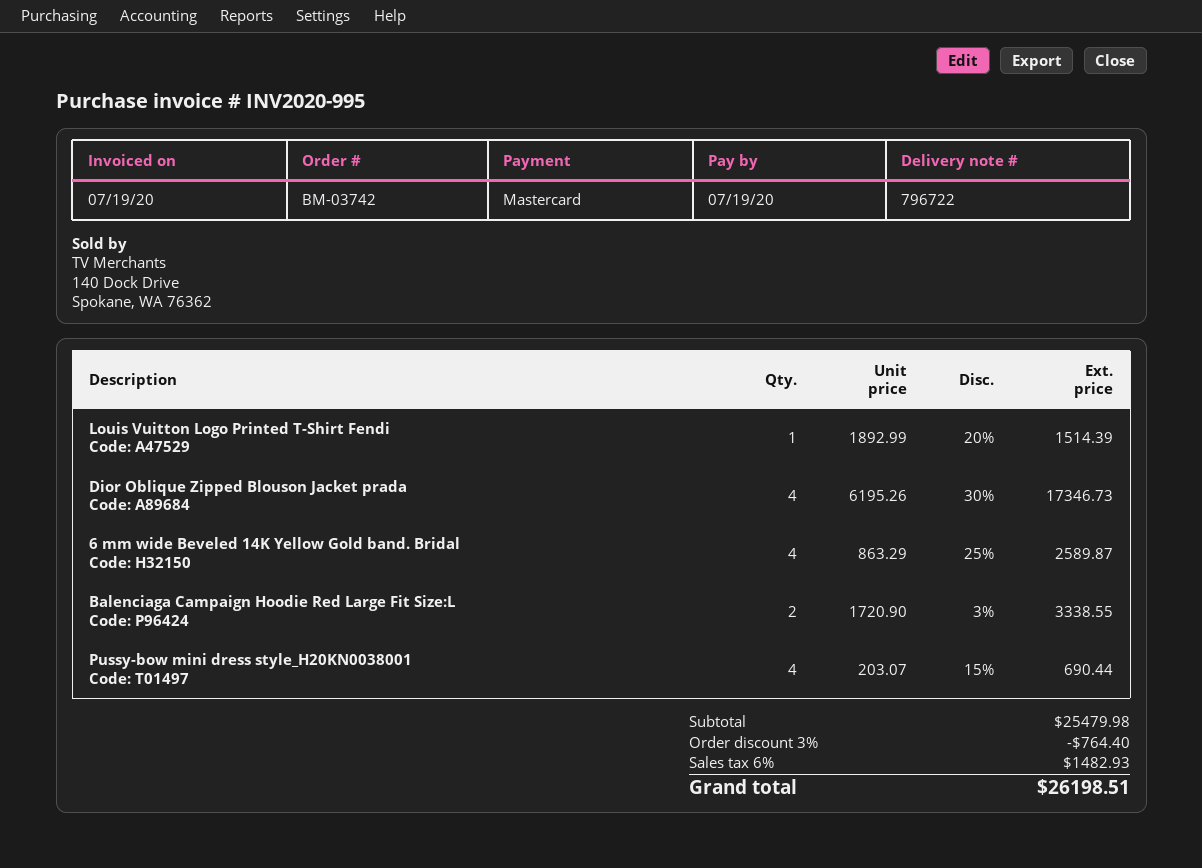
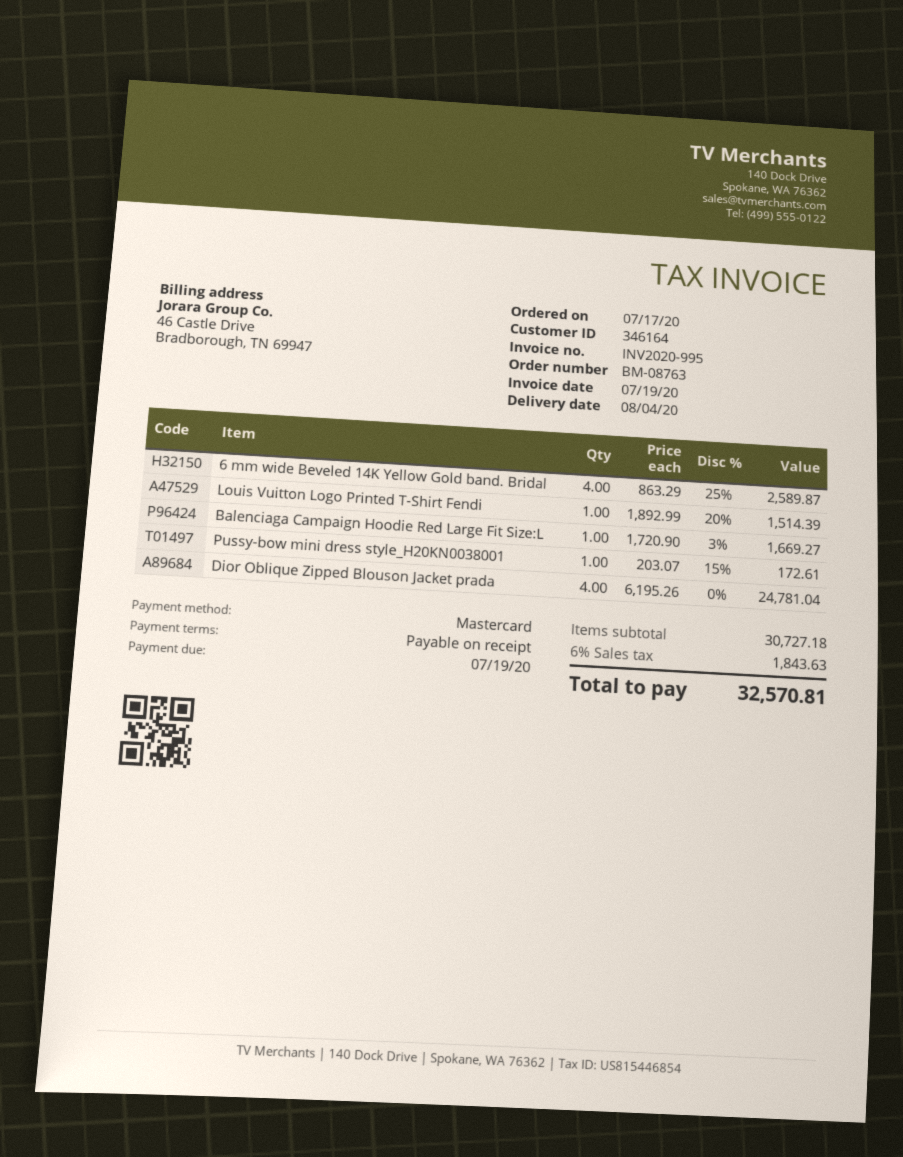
order number: BM-03742 -> BM-08763
Dior Oblique Zipped Blouson Jacket prada: 4 x 6195.26 - 30% = 17346.73 -> 4 x 6195.26 = 24781.04
Balenciaga Campaign Hoodie Red Large Fit Size:L: 2 x 1720.90 - 3% = 3338.55 -> 1 x 1720.90 - 3% = 1669.27
Pussy-bow mini dress style_H20KN0038001: 4 x 203.07 - 15% = 690.44 -> 1 x 203.07 - 15% = 172.61
subtotal: 25479.98 -> 30727.18
discount: 3% = 764.40 -> none
tax: 6% = 1482.93 -> 6% = 1843.63
total: 26198.51 -> 32570.81

